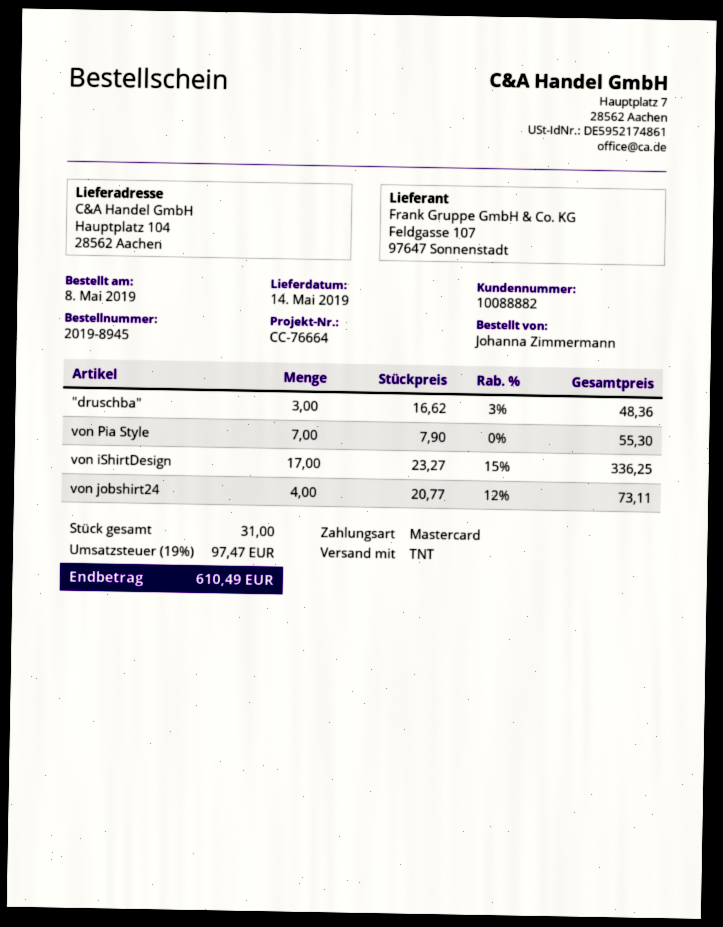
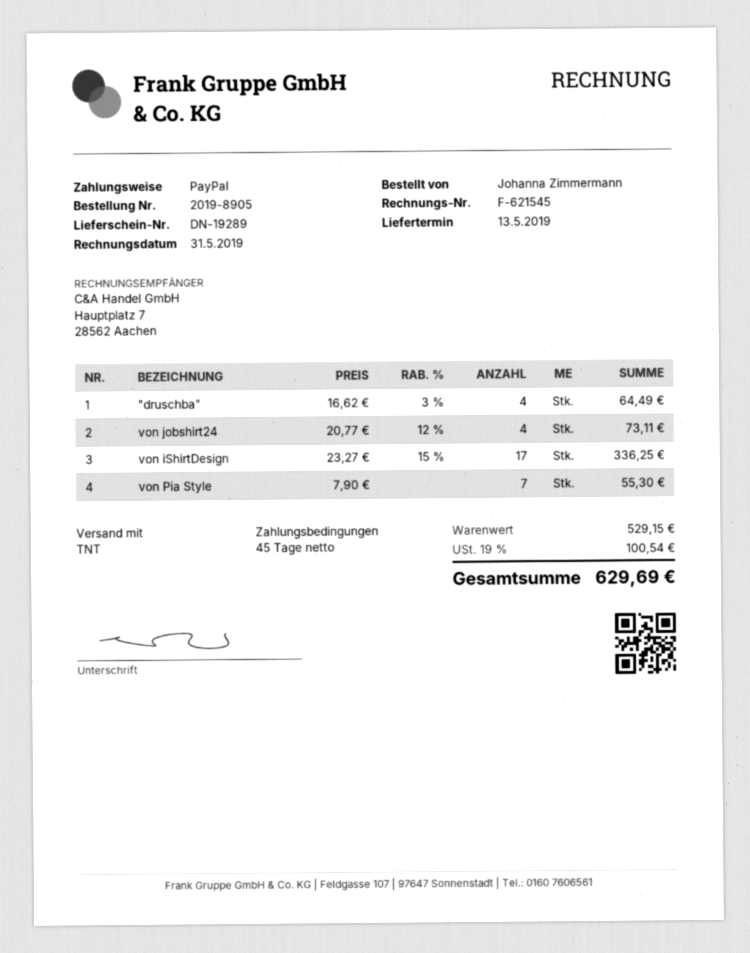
order number: 2019-8945 -> 2019-8905
delivery date: 2019-05-14 -> 2019-05-13
payment method: Mastercard -> PayPal
"druschba": 3 x 16.62 - 3% = 48.36 -> 4 x 16.62 - 3% = 64.49
tax: 19% = 97.47 -> 19% = 100.54
total: 610.49 -> 629.69

